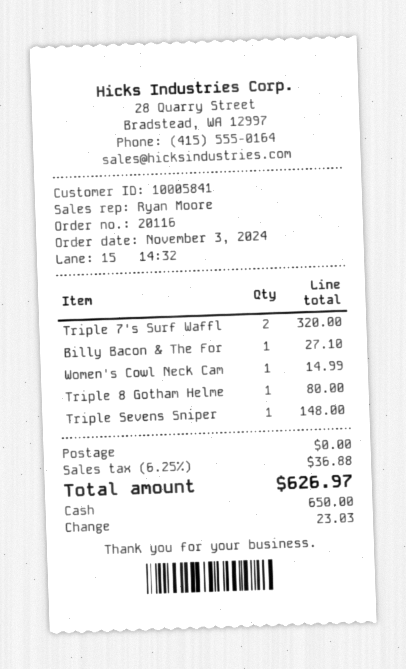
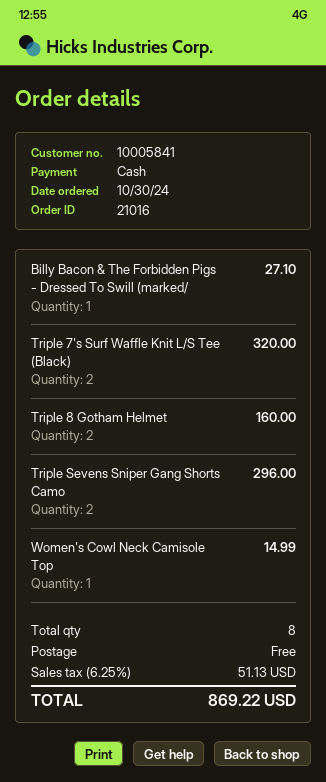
order number: 20116 -> 21016
order date: 2024-11-03 -> 2024-10-30
Triple 8 Gotham Helme: 1 for 80.00 -> 2 for 160.00
Triple Sevens Sniper: 1 for 148.00 -> 2 for 296.00
tax: 6.25% = 36.88 -> 6.25% = 51.13
total: 626.97 -> 869.22

